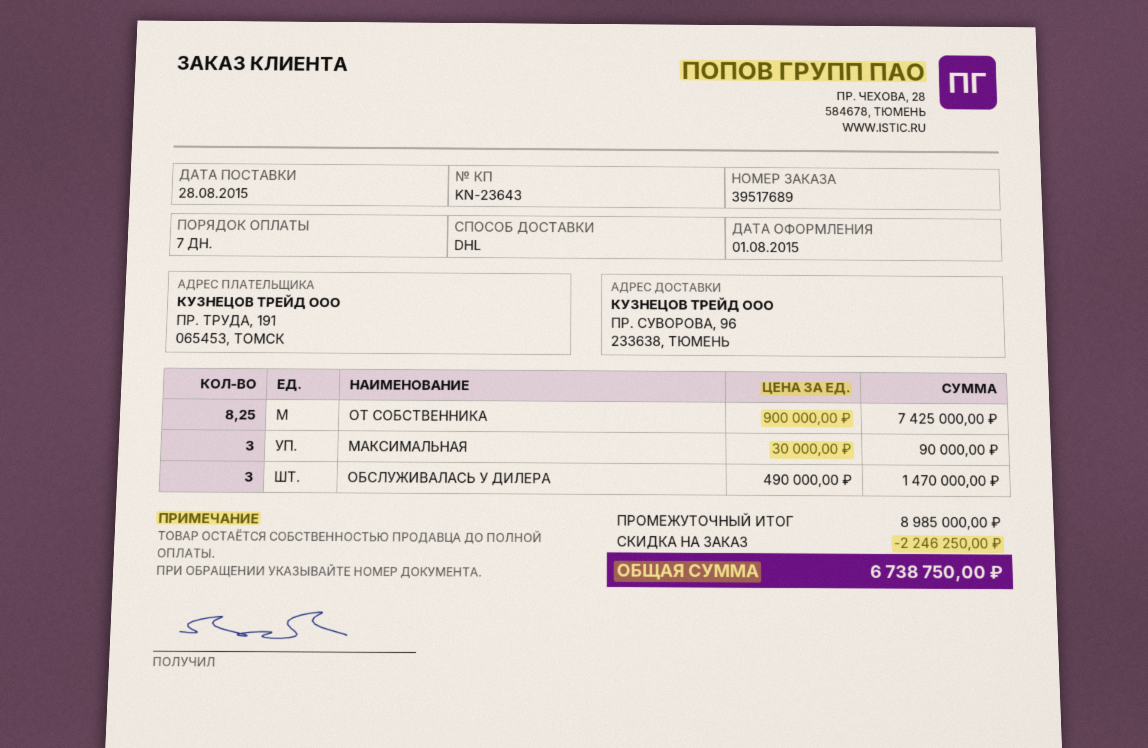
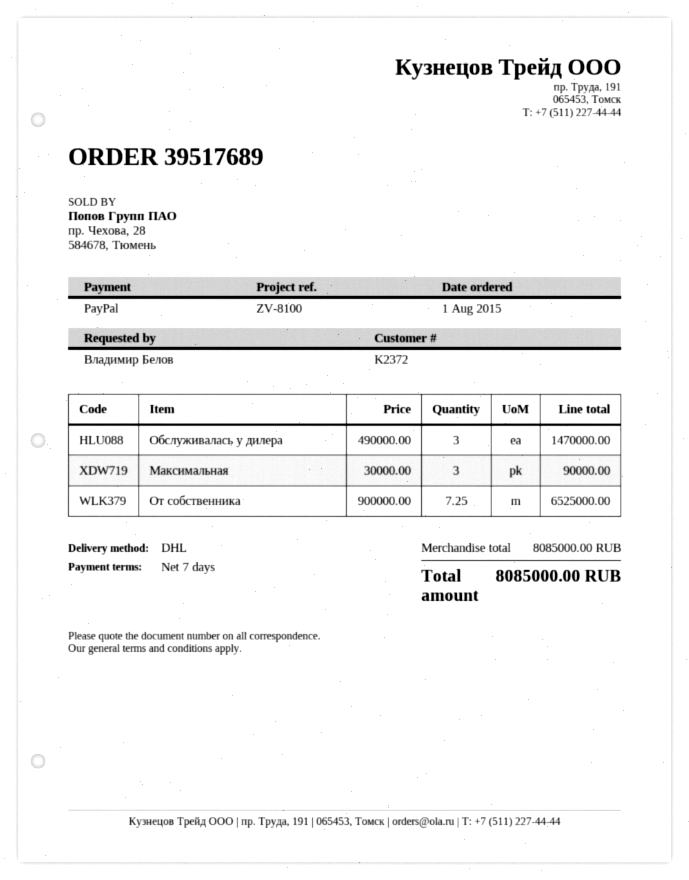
ОТ СОБСТВЕННИКА: 8.25 x 900000.00 = 7425000.00 -> 7.25 x 900000.00 = 6525000.00
subtotal: 8985000.00 -> 8085000.00
discount: 2246250.00 -> none
total: 6738750.00 -> 8085000.00

